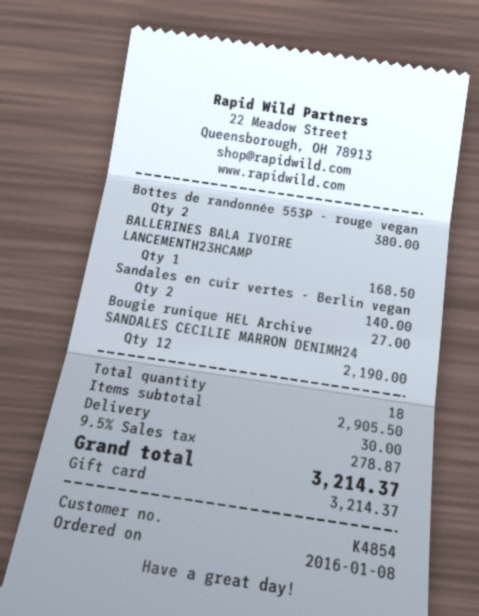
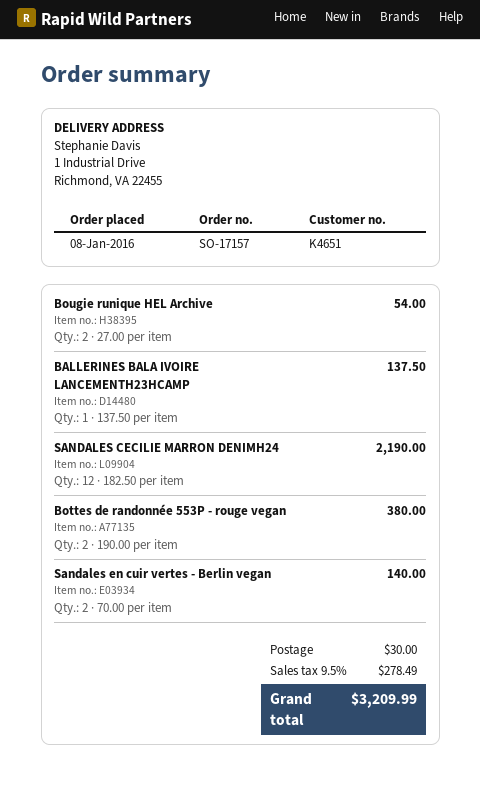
customer number: K4854 -> K4651
BALLERINES BALA IVOIRE LANCEMENTH23HCAMP: 1 for 168.50 -> 1 for 137.50
Bougie runique HEL Archive: 1 for 27.00 -> 2 for 54.00
tax: 9.5% = 278.87 -> 9.5% = 278.49
total: 3214.37 -> 3209.99

